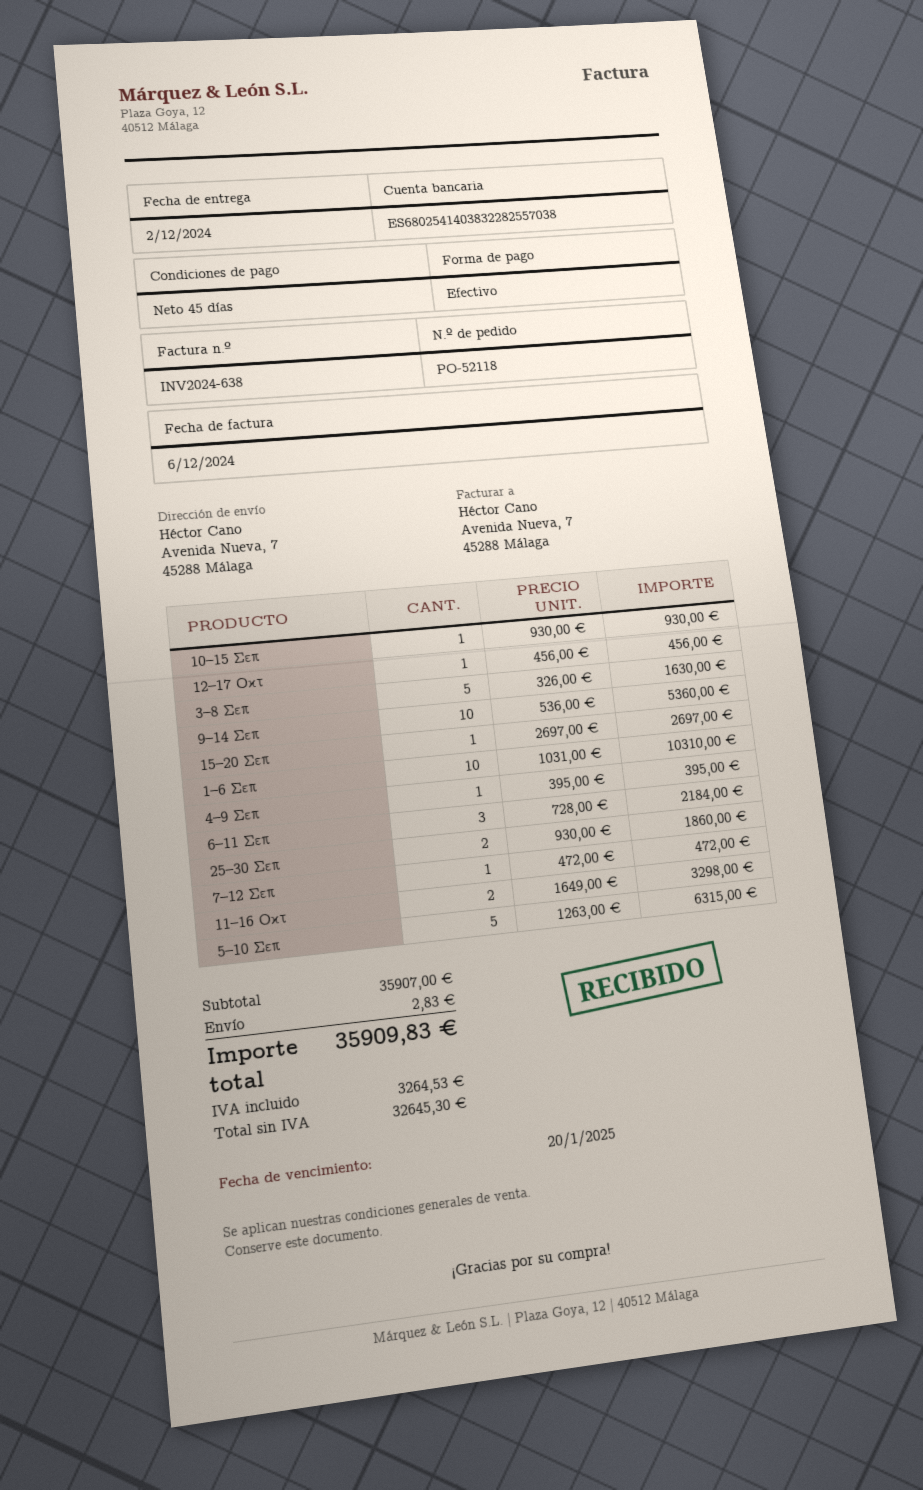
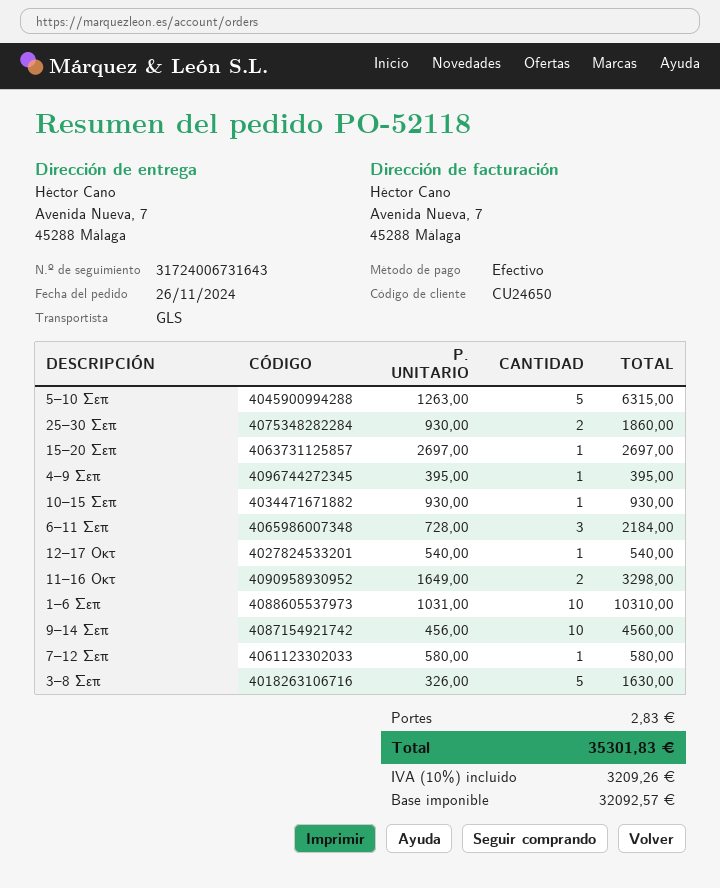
12–17 Οκτ: 1 x 456.00 = 456.00 -> 1 x 540.00 = 540.00
9–14 Σεπ: 10 x 536.00 = 5360.00 -> 10 x 456.00 = 4560.00
7–12 Σεπ: 1 x 472.00 = 472.00 -> 1 x 580.00 = 580.00
net: 32645.30 -> 32092.57
tax: 3264.53 -> 3209.26
total: 35909.83 -> 35301.83

